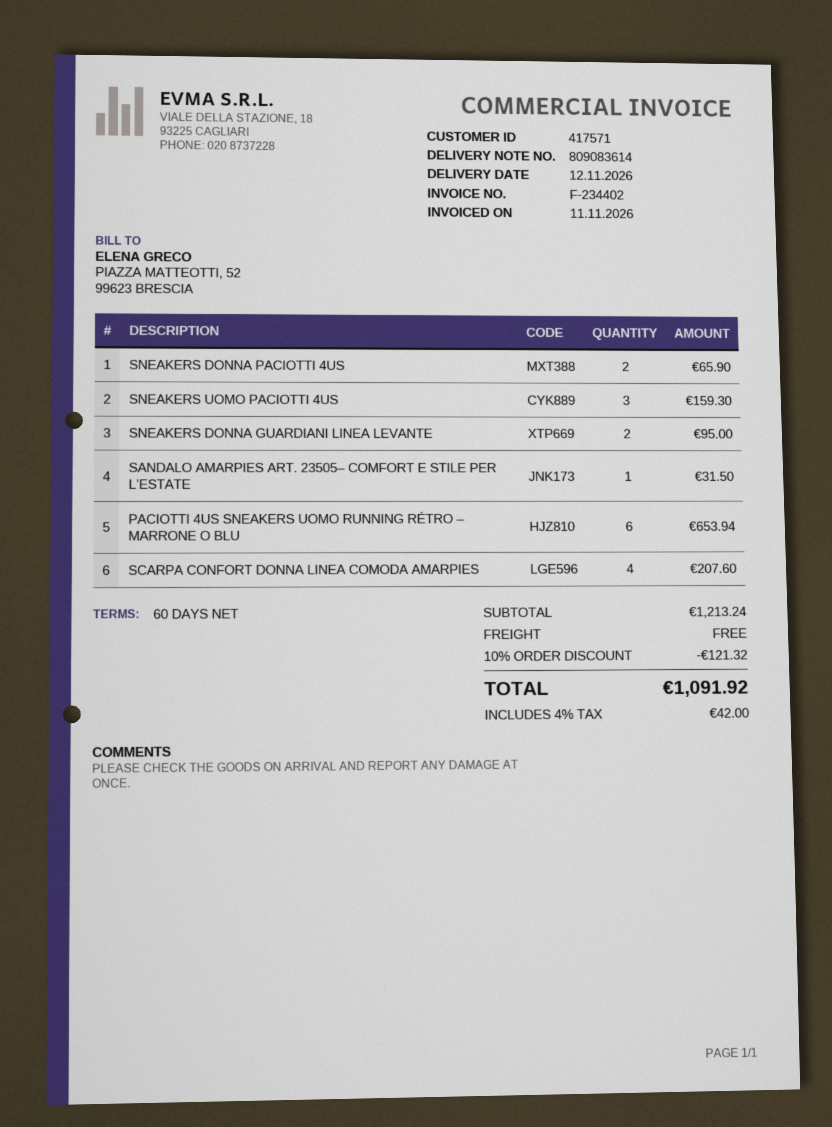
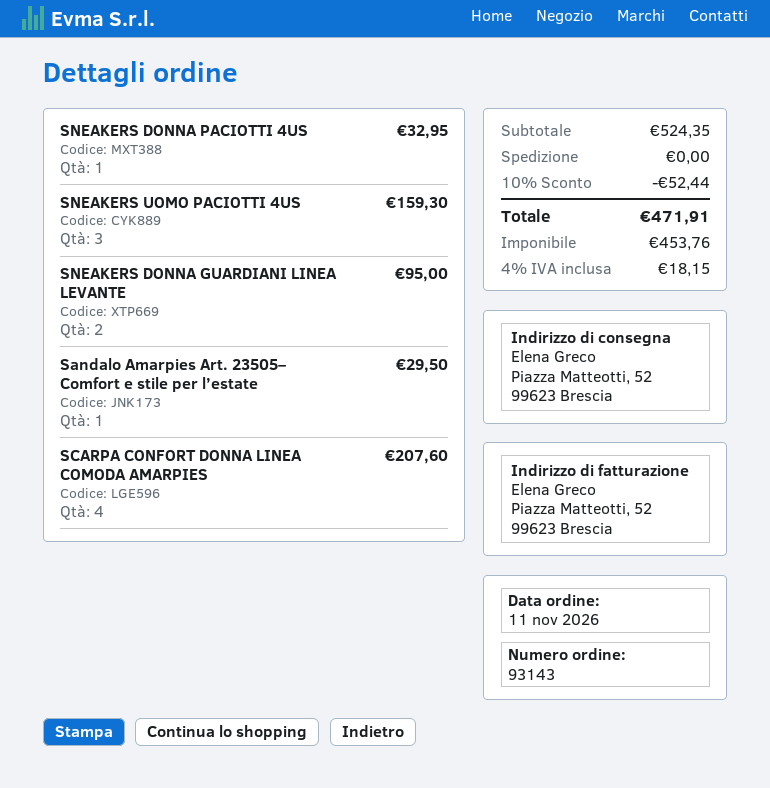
SNEAKERS DONNA PACIOTTI 4US: 2 for 65.90 -> 1 for 32.95
SANDALO AMARPIES ART. 23505– COMFORT E STILE PER L’ESTATE: 1 for 31.50 -> 1 for 29.50
PACIOTTI 4US SNEAKERS UOMO RUNNING RÉTRO – MARRONE O BLU: 6 for 653.94 -> none
subtotal: 1213.24 -> 524.35
discount: 10% = 121.32 -> 10% = 52.44
tax: 4% = 42.00 -> 4% = 18.15
total: 1091.92 -> 471.91

